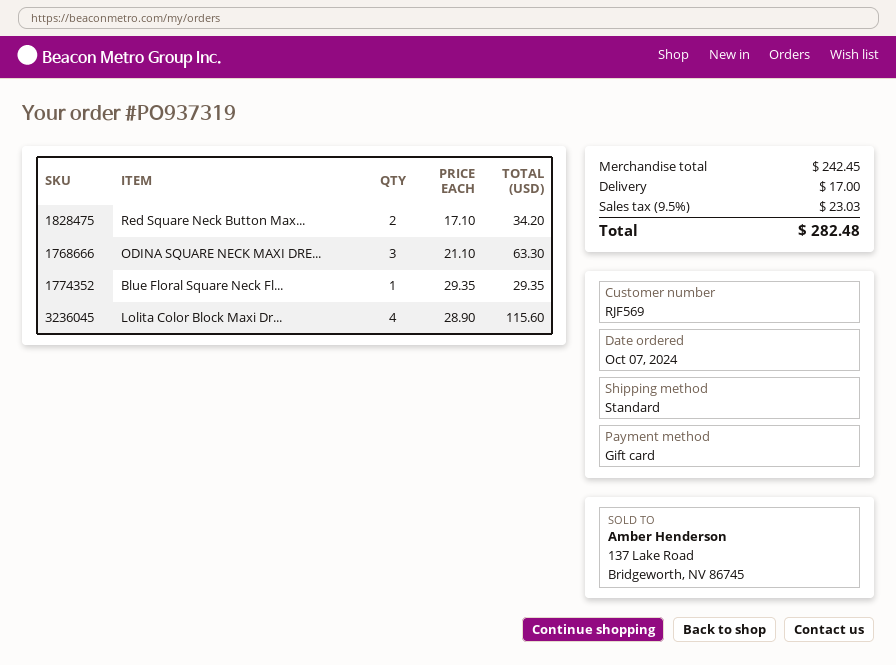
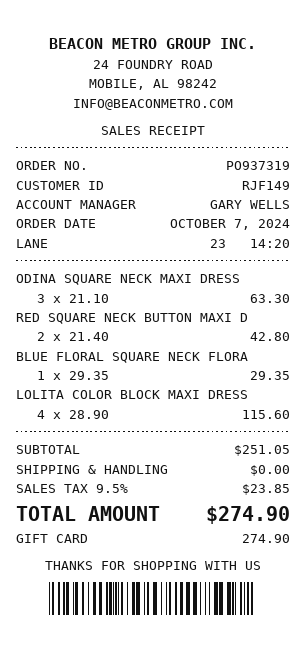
customer number: RJF569 -> RJF149
Red Square Neck Button Max...: 2 x 17.10 = 34.20 -> 2 x 21.40 = 42.80
subtotal: 242.45 -> 251.05
shipping: 17.00 -> 0.00
tax: 9.5% = 23.03 -> 9.5% = 23.85
total: 282.48 -> 274.90

